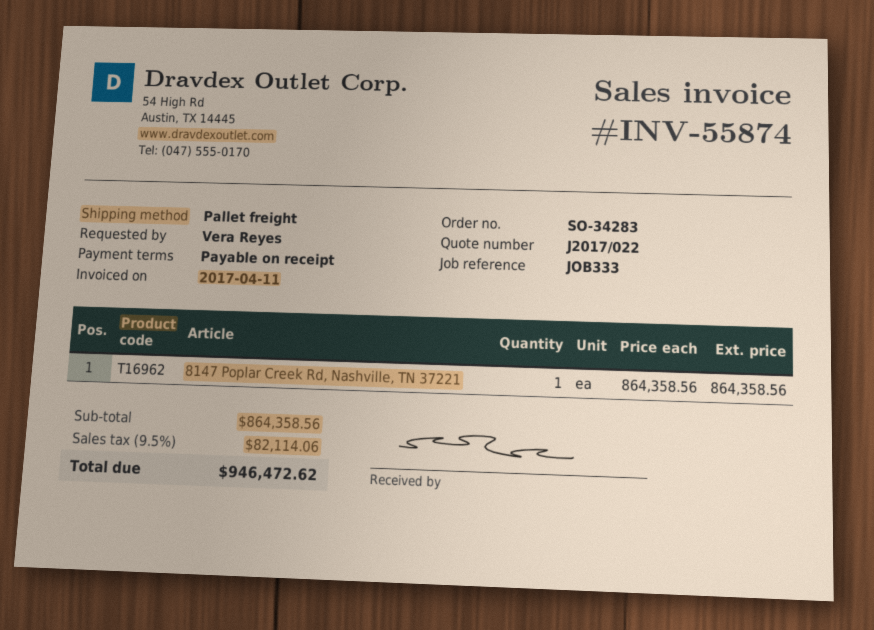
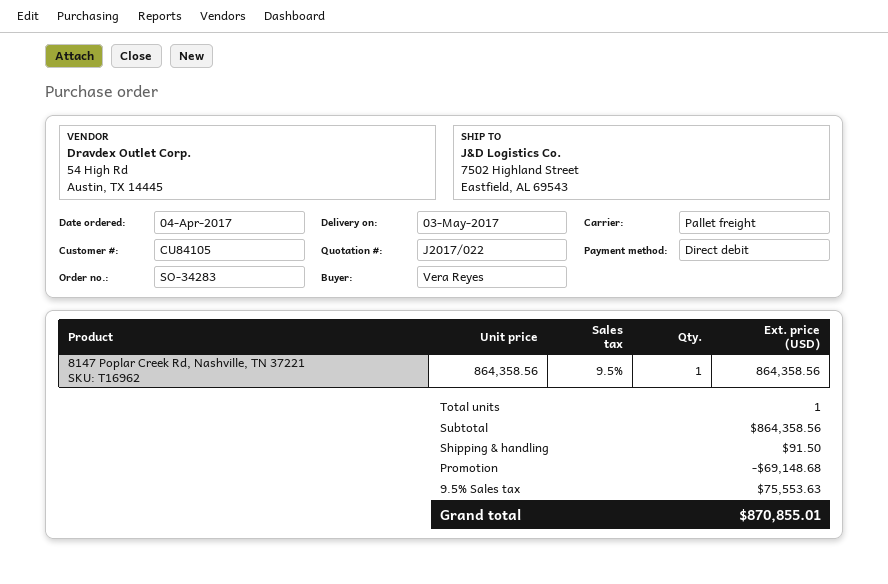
discount: none -> 69148.68
shipping: none -> 91.50
tax: 9.5% = 82114.06 -> 9.5% = 75553.63
total: 946472.62 -> 870855.01

